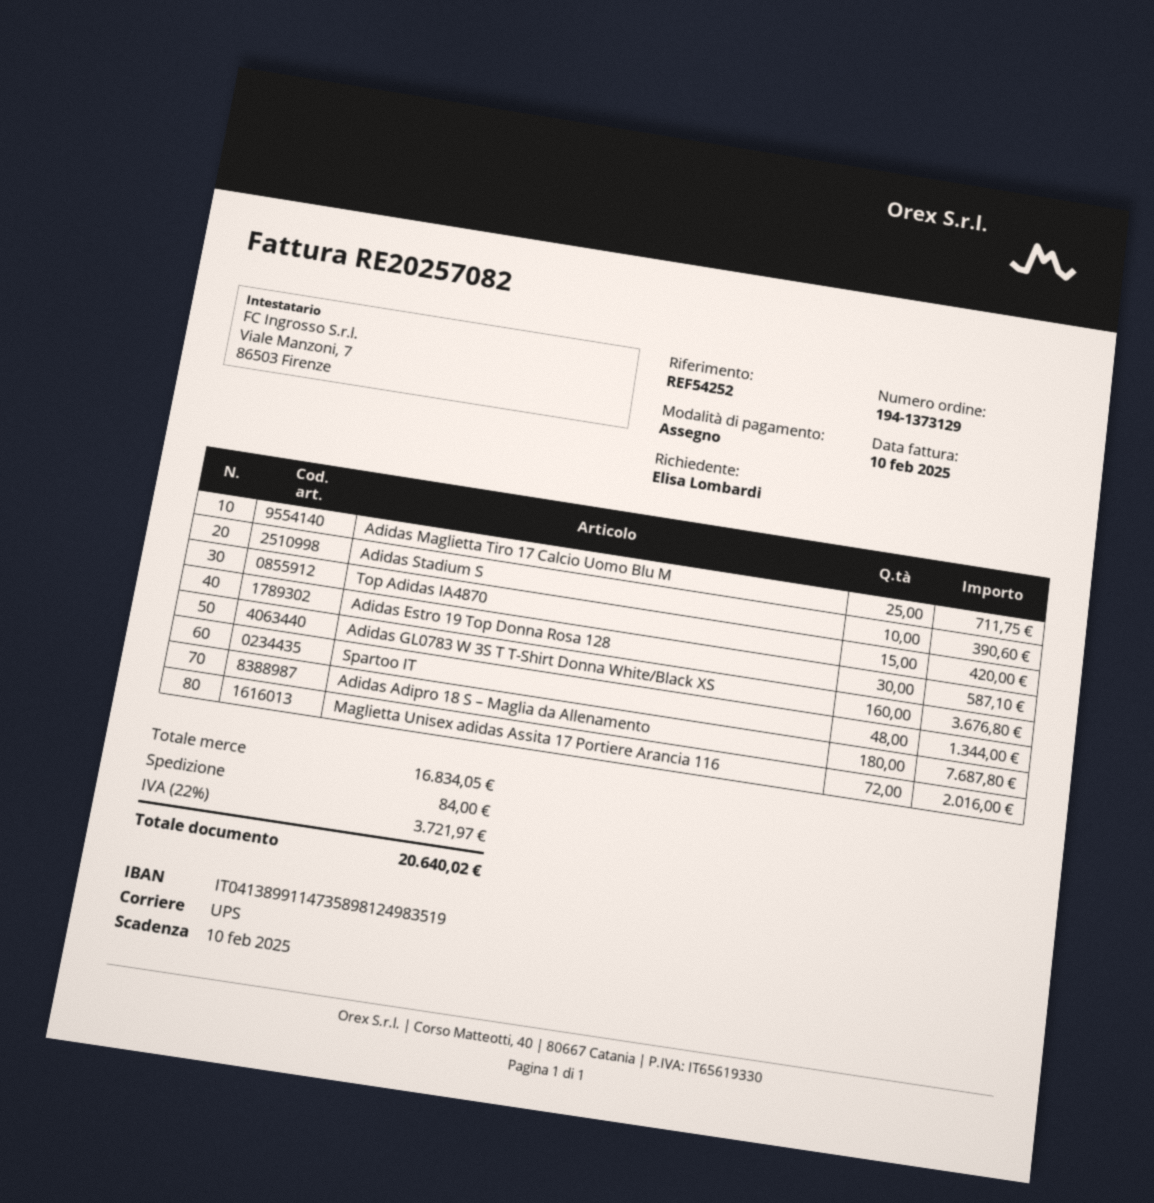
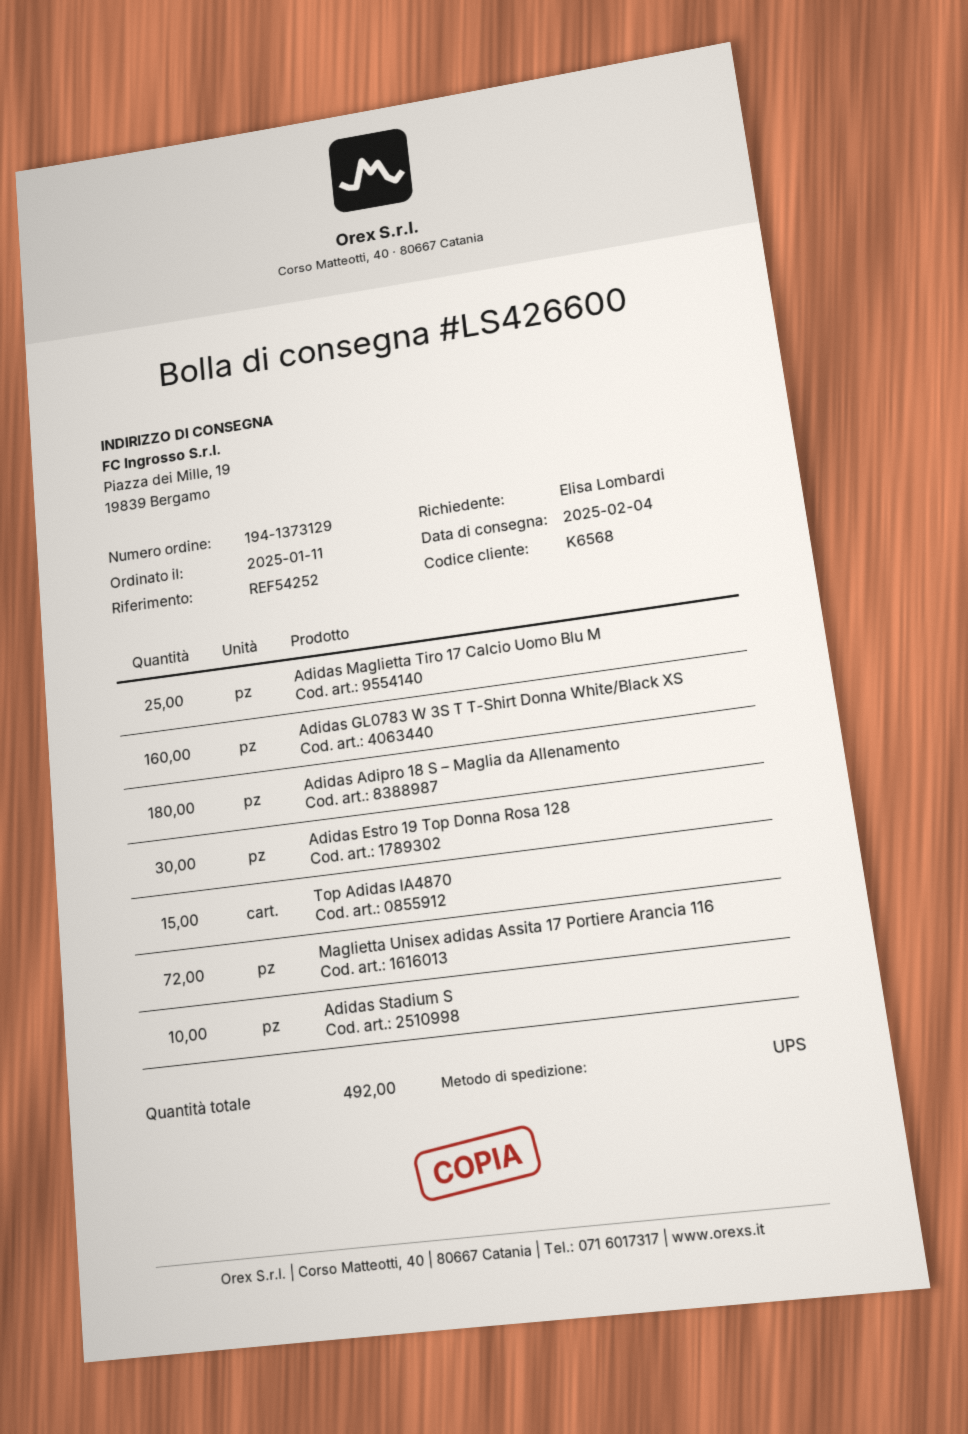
Spartoo IT: 48 -> none

